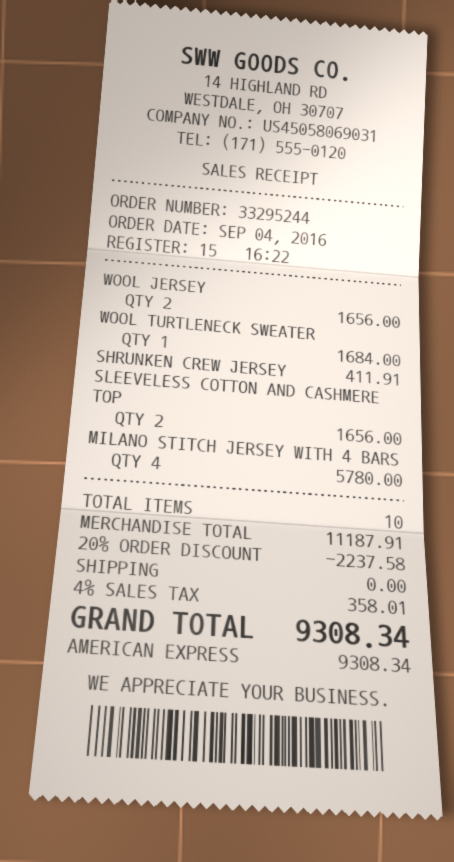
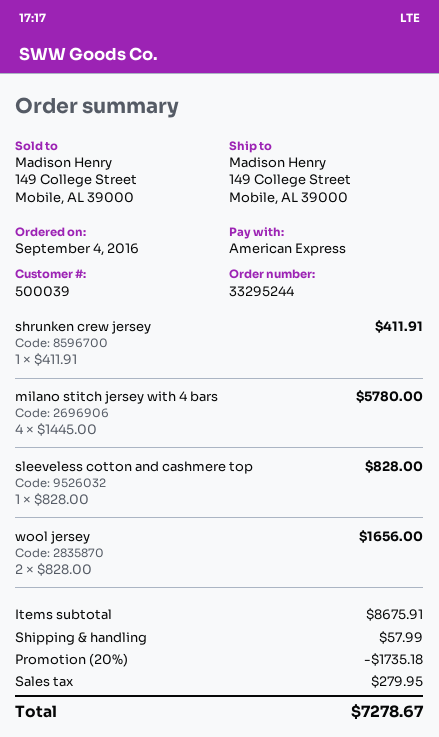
WOOL TURTLENECK SWEATER: 1 for 1684.00 -> none
SLEEVELESS COTTON AND CASHMERE TOP: 2 for 1656.00 -> 1 for 828.00
subtotal: 11187.91 -> 8675.91
discount: 20% = 2237.58 -> 20% = 1735.18
shipping: 0.00 -> 57.99
tax: 358.01 -> 279.95
total: 9308.34 -> 7278.67

